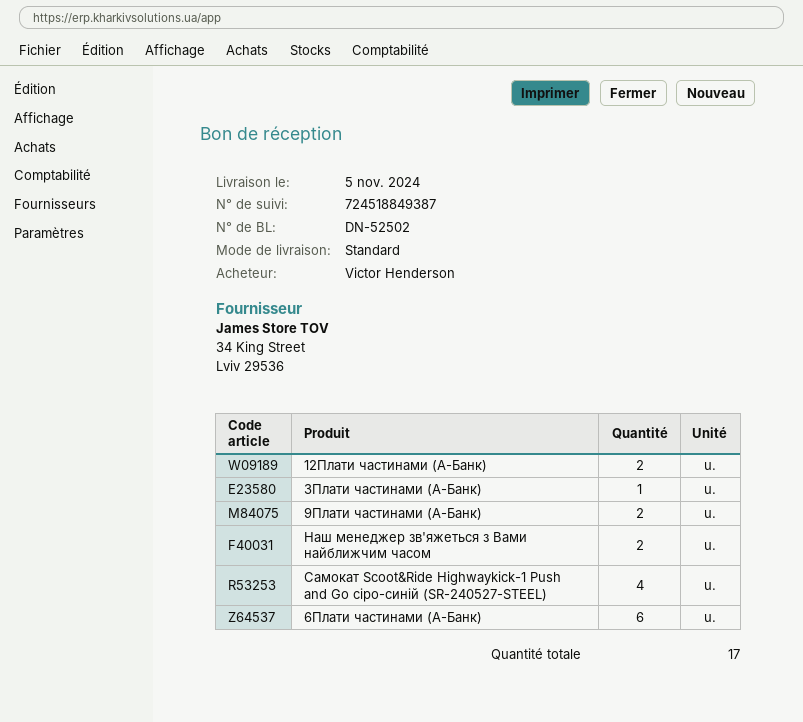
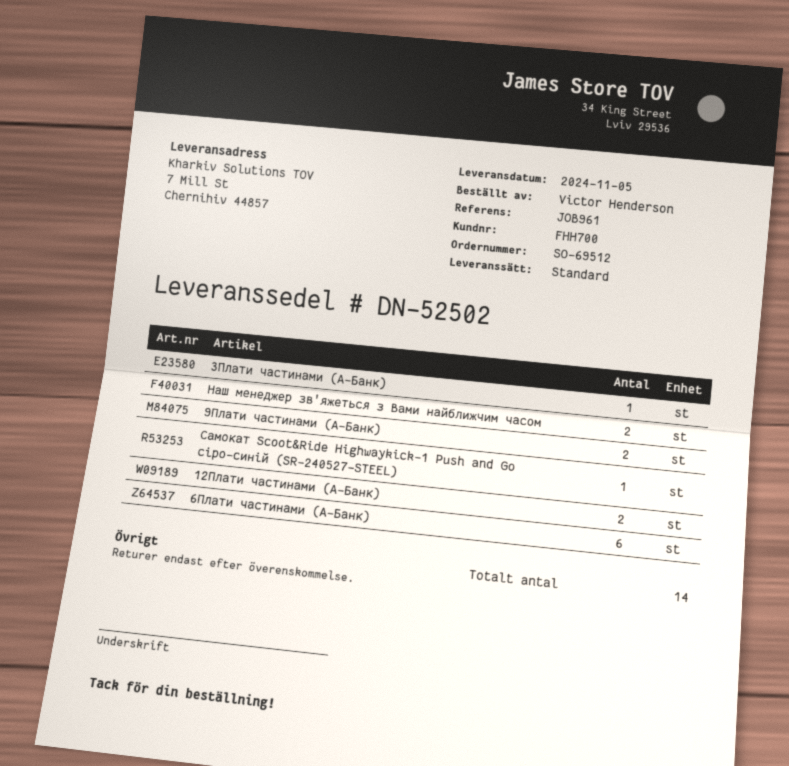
Самокат Scoot&Ride Highwaykick-1 Push and Go сіро-синій (SR-240527-STEEL): 4 -> 1
total quantity: 17 -> 14

